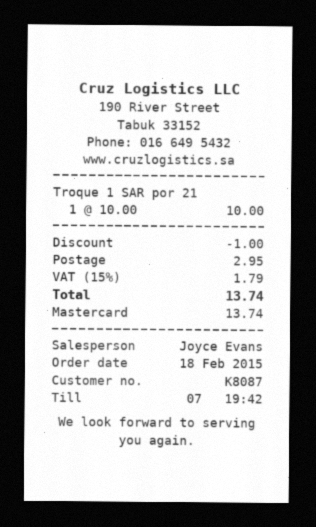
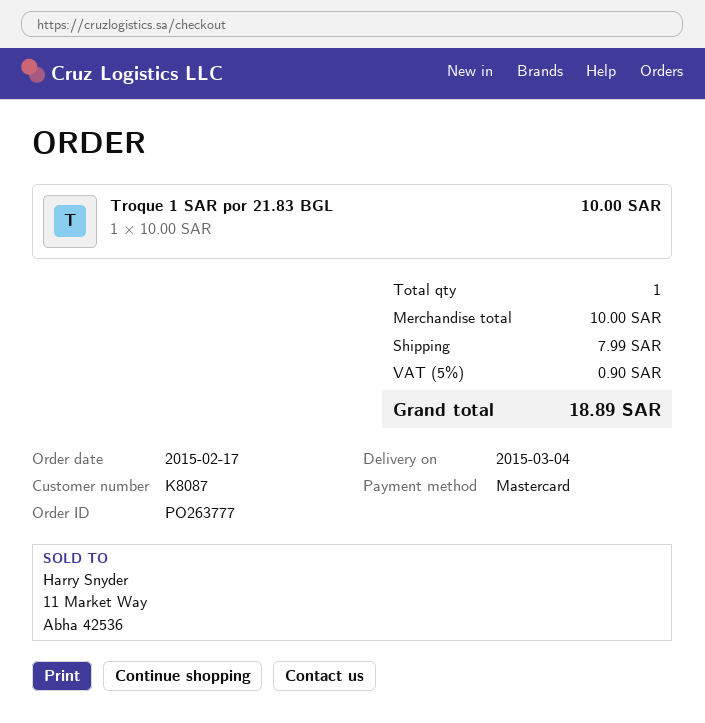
order date: 2015-02-18 -> 2015-02-17
discount: 1.00 -> none
shipping: 2.95 -> 7.99
tax: 15% = 1.79 -> 5% = 0.90
total: 13.74 -> 18.89

